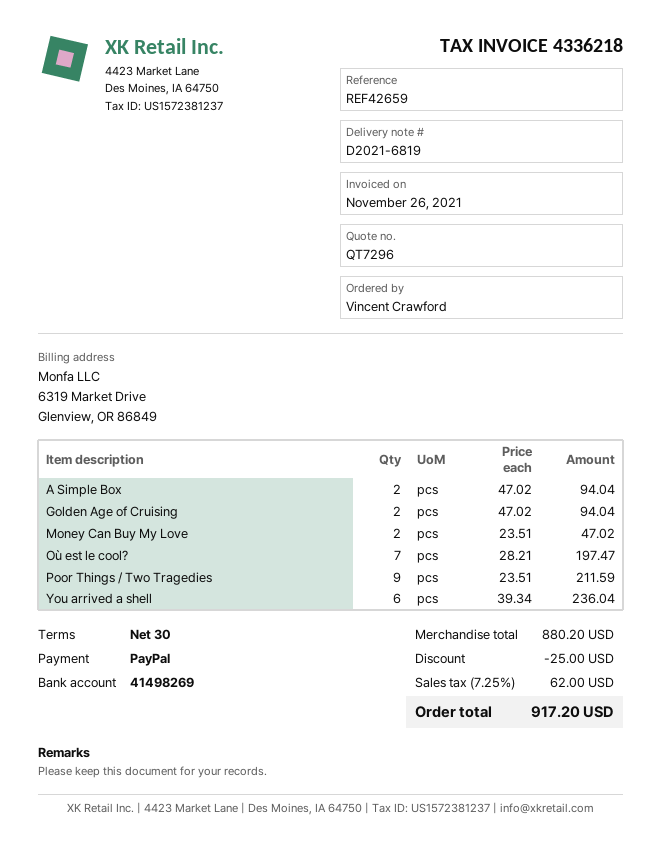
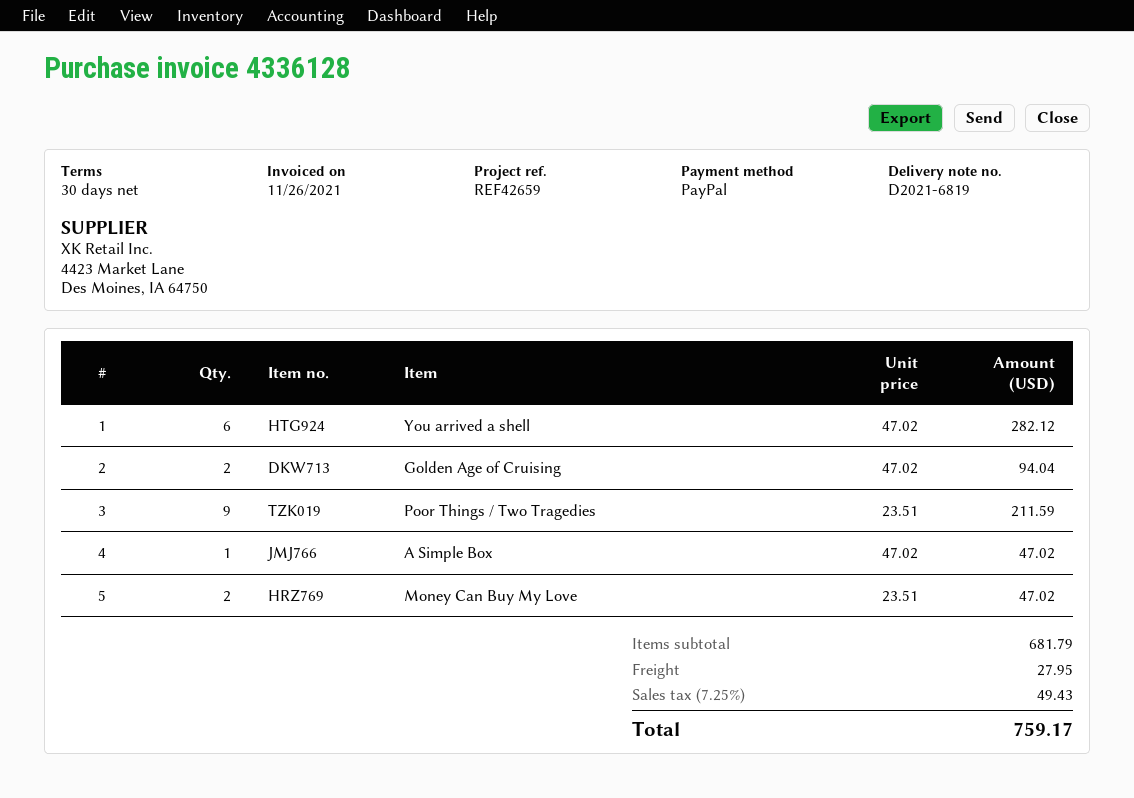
invoice number: 4336218 -> 4336128
A Simple Box: 2 x 47.02 = 94.04 -> 1 x 47.02 = 47.02
Où est le cool?: 7 x 28.21 = 197.47 -> none
You arrived a shell: 6 x 39.34 = 236.04 -> 6 x 47.02 = 282.12
subtotal: 880.20 -> 681.79
discount: 25.00 -> none
shipping: none -> 27.95
tax: 7.25% = 62.00 -> 7.25% = 49.43
total: 917.20 -> 759.17

